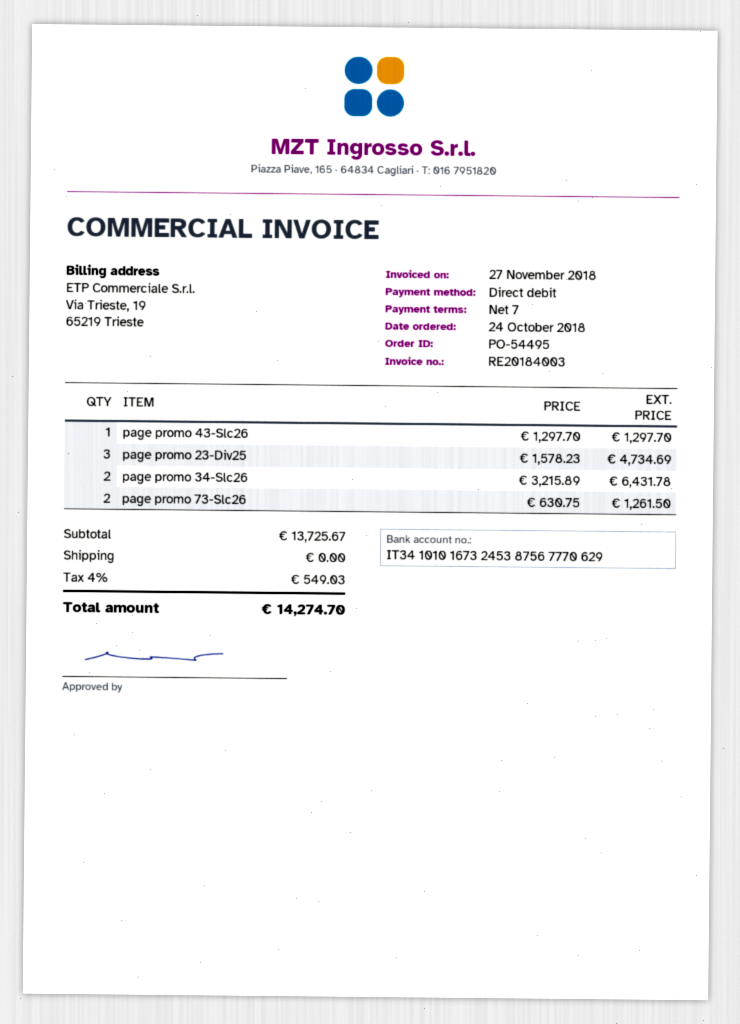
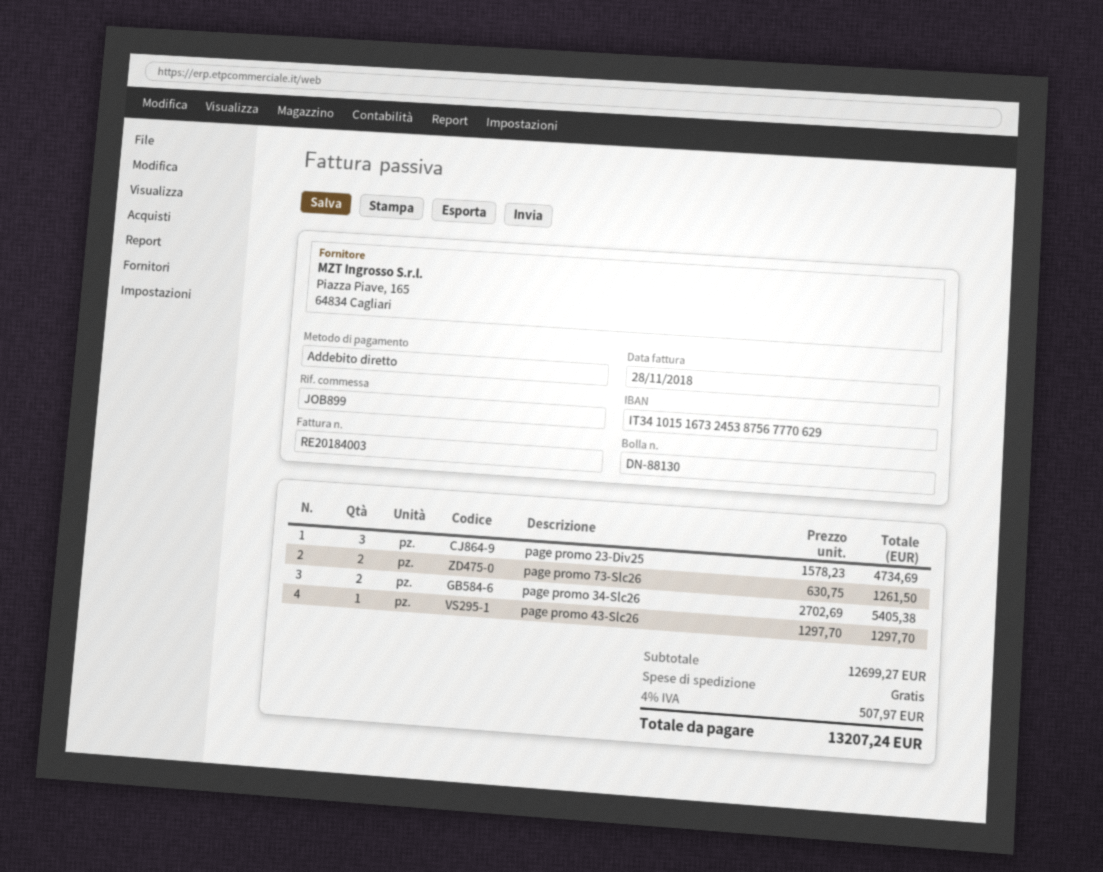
invoice date: 2018-11-27 -> 2018-11-28
bank account: IT3410101673245387567770629 -> IT3410151673245387567770629
page promo 34-Slc26: 2 x 3215.89 = 6431.78 -> 2 x 2702.69 = 5405.38
subtotal: 13725.67 -> 12699.27
tax: 4% = 549.03 -> 4% = 507.97
total: 14274.70 -> 13207.24

